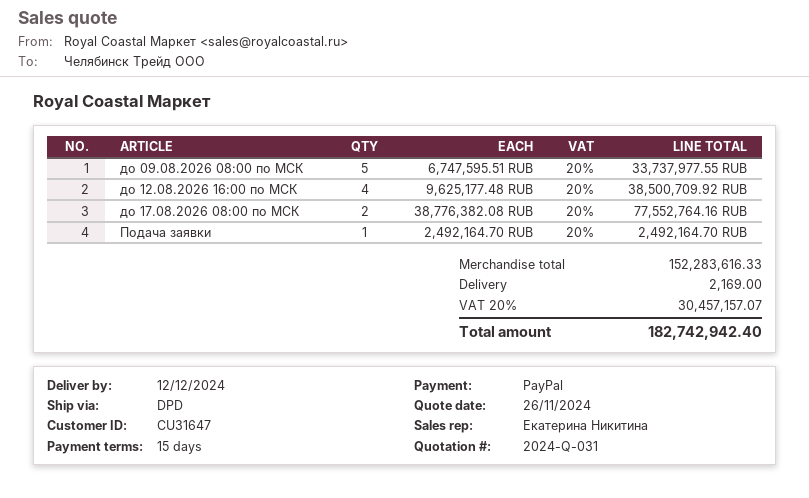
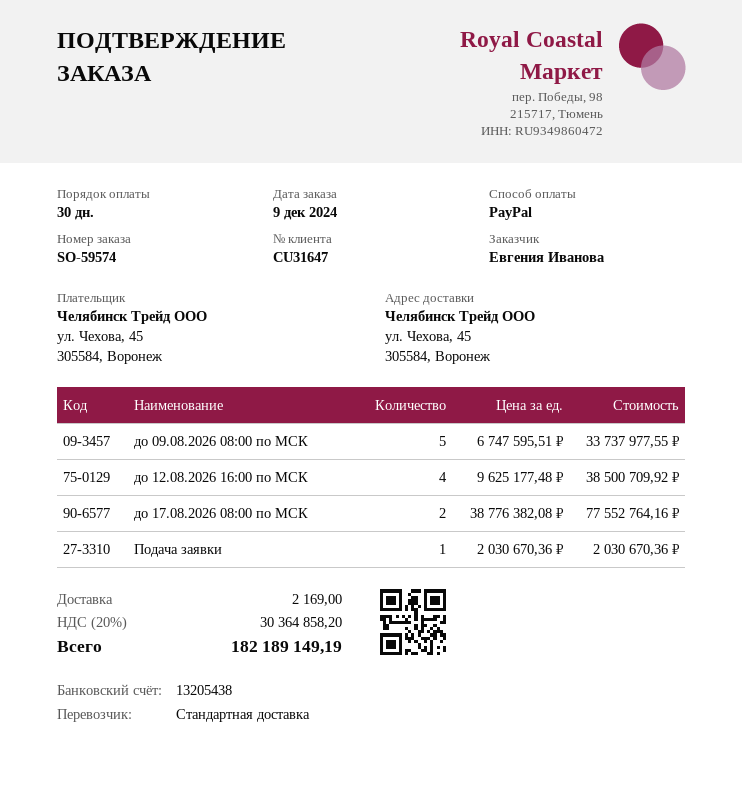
payment terms: 15 days -> 30 days
shipping method: DPD -> standard
Подача заявки: 1 x 2492164.70 = 2492164.70 -> 1 x 2030670.36 = 2030670.36
tax: 20% = 30457157.07 -> 20% = 30364858.20
total: 182742942.40 -> 182189149.19

